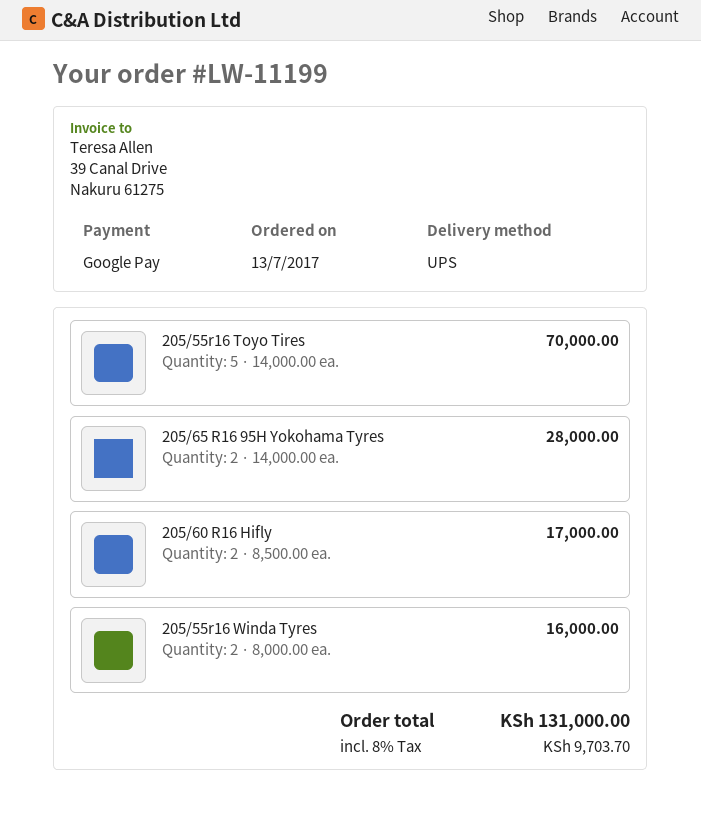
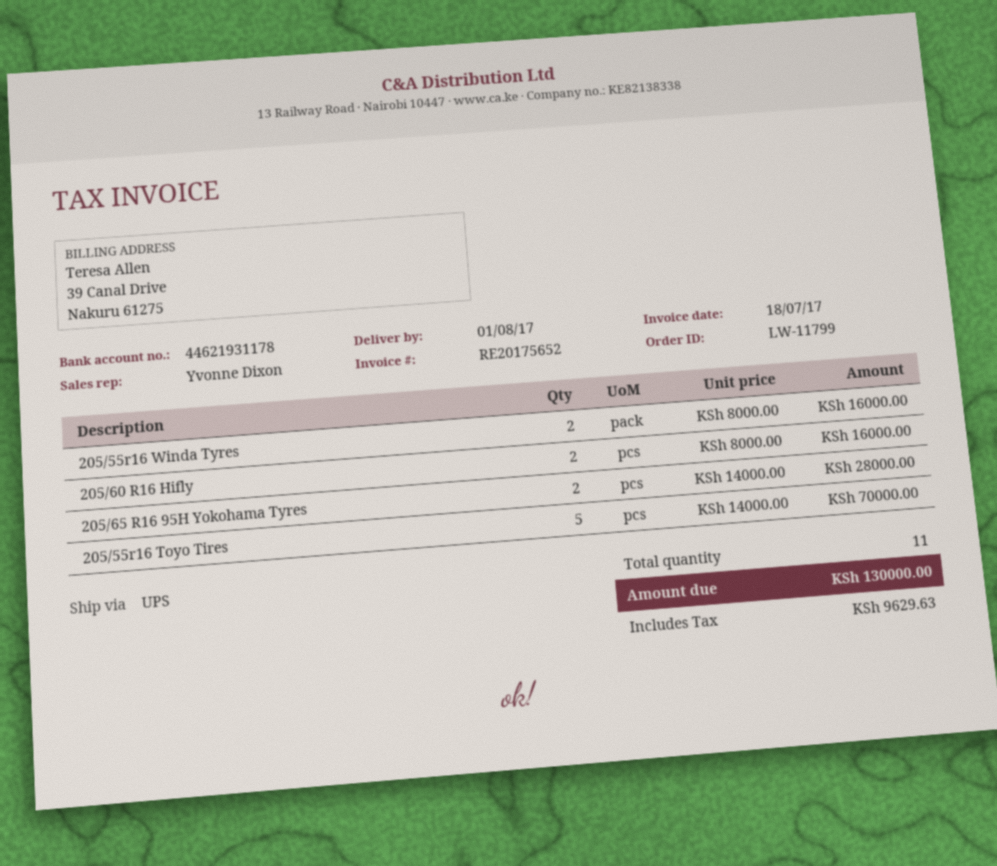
order number: LW-11199 -> LW-11799
205/60 R16 Hifly: 2 x 8500.00 = 17000.00 -> 2 x 8000.00 = 16000.00
tax: 9703.70 -> 9629.63
total: 131000.00 -> 130000.00

